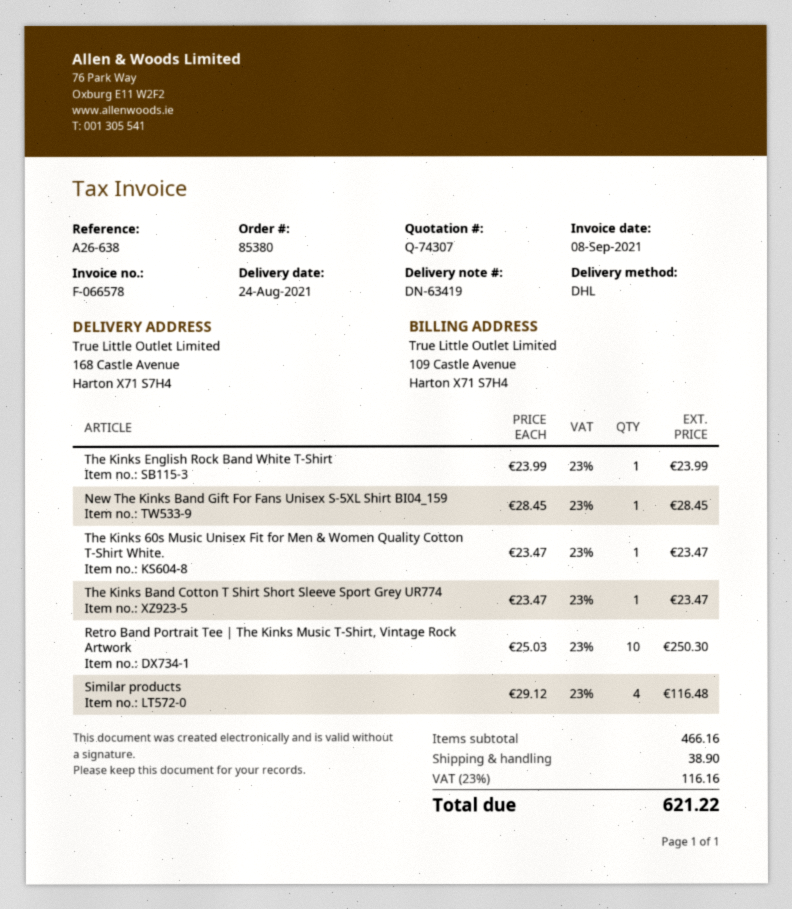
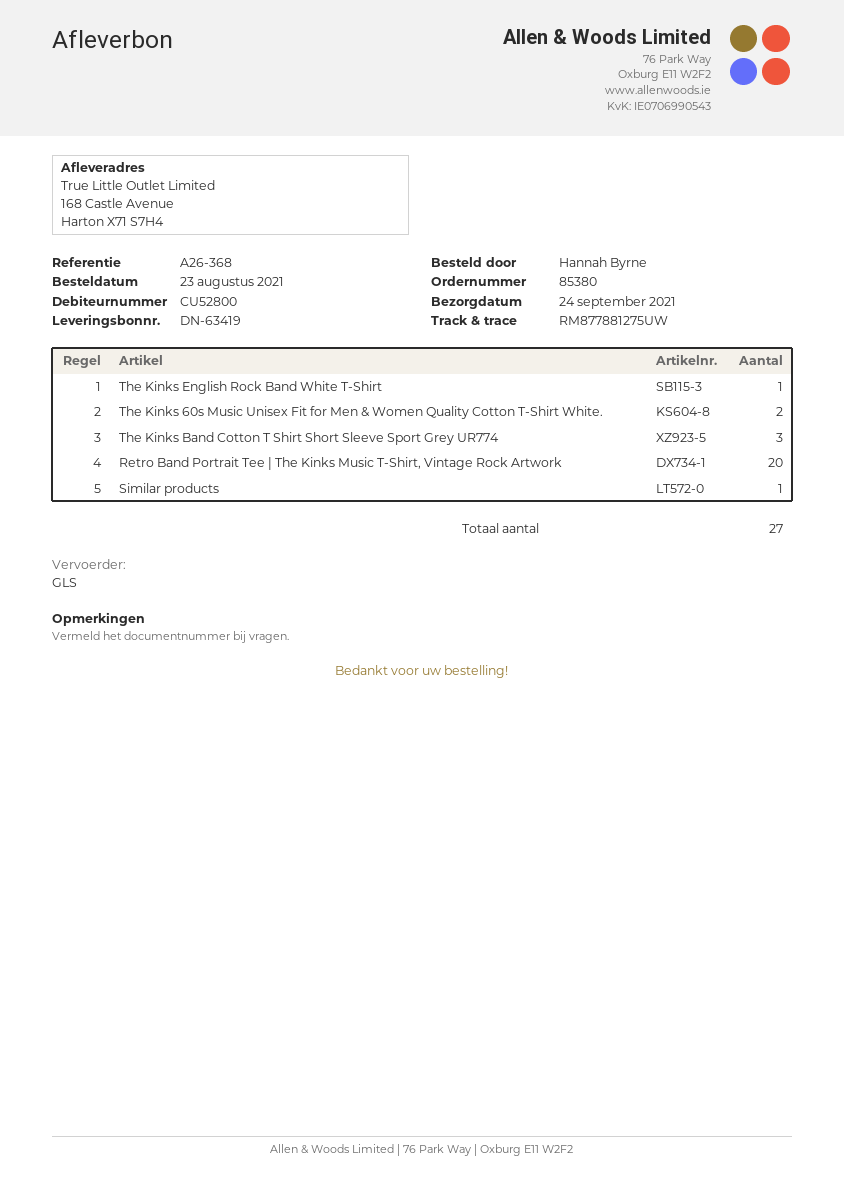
delivery date: 2021-08-24 -> 2021-09-24
reference: A26-638 -> A26-368
shipping method: DHL -> GLS
New The Kinks Band Gift For Fans Unisex S-5XL Shirt BI04_159: 1 -> none
The Kinks 60s Music Unisex Fit for Men & Women Quality Cotton T-Shirt White.: 1 -> 2
The Kinks Band Cotton T Shirt Short Sleeve Sport Grey UR774: 1 -> 3
Retro Band Portrait Tee | The Kinks Music T-Shirt, Vintage Rock Artwork: 10 -> 20
Similar products: 4 -> 1

